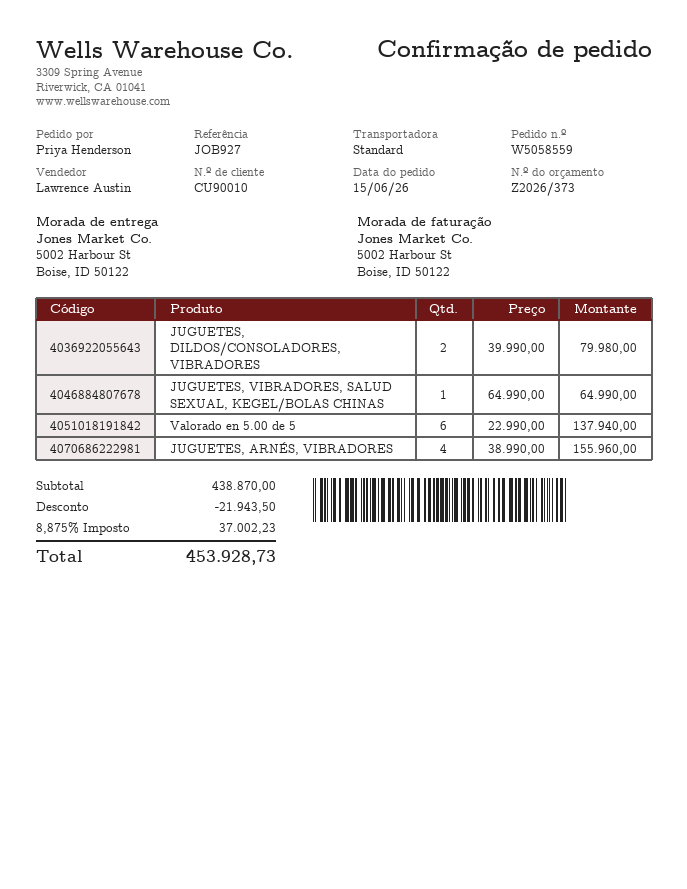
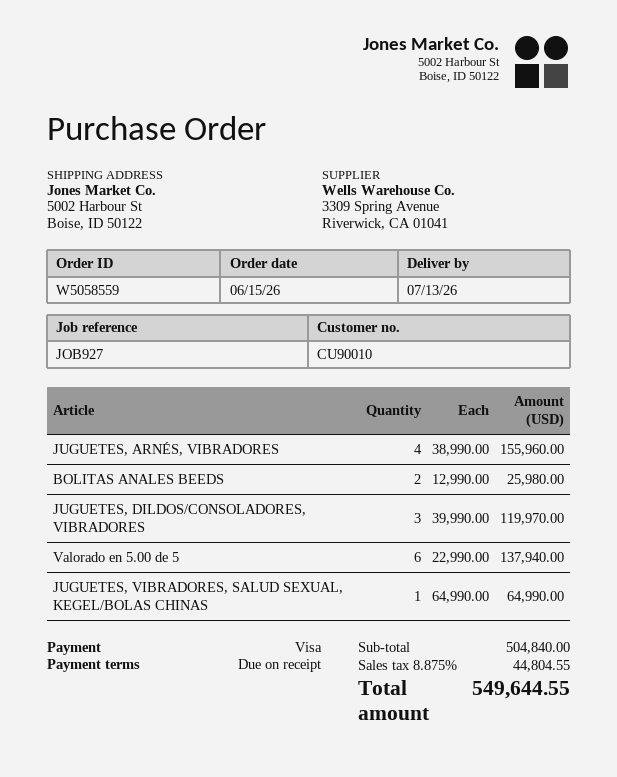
JUGUETES, DILDOS/CONSOLADORES, VIBRADORES: 2 x 39990.00 = 79980.00 -> 3 x 39990.00 = 119970.00
BOLITAS ANALES BEEDS: none -> 2 x 12990.00 = 25980.00
subtotal: 438870.00 -> 504840.00
discount: 21943.50 -> none
tax: 8.875% = 37002.23 -> 8.875% = 44804.55
total: 453928.73 -> 549644.55

